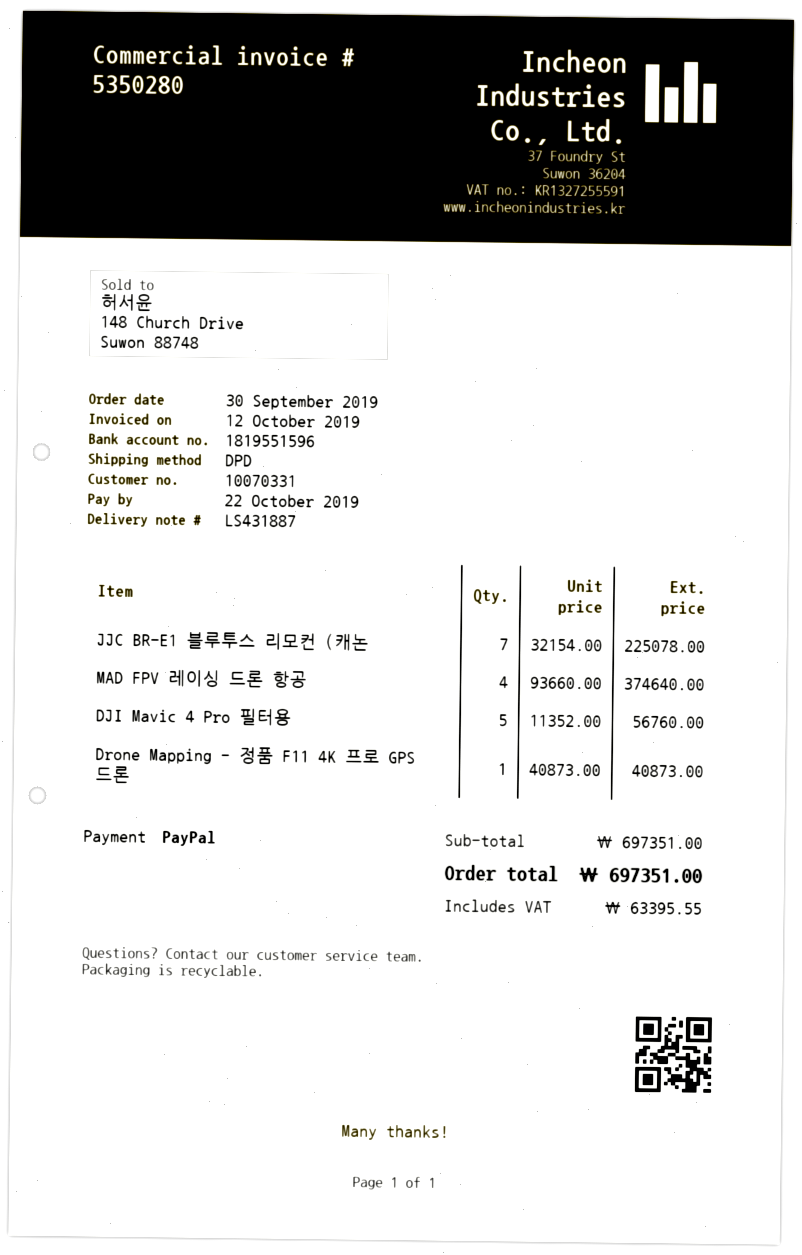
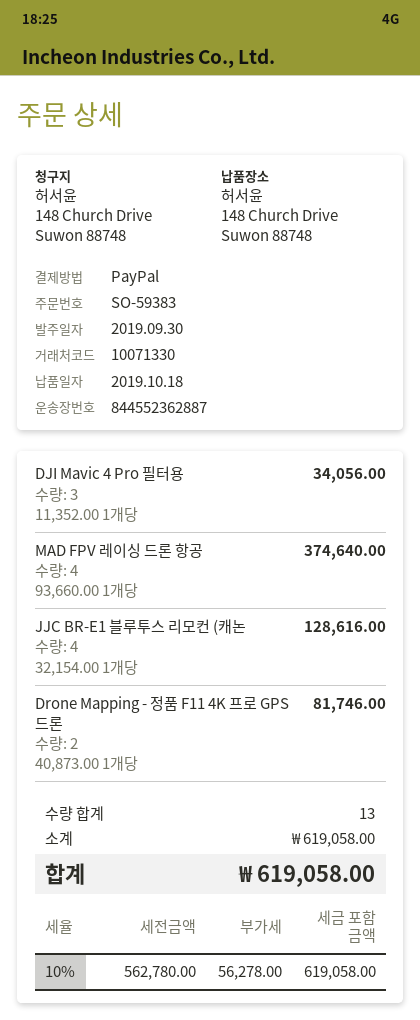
customer number: 10070331 -> 10071330
JJC BR-E1 블루투스 리모컨 (캐논: 7 x 32154.00 = 225078.00 -> 4 x 32154.00 = 128616.00
DJI Mavic 4 Pro 필터용: 5 x 11352.00 = 56760.00 -> 3 x 11352.00 = 34056.00
Drone Mapping - 정품 F11 4K 프로 GPS 드론: 1 x 40873.00 = 40873.00 -> 2 x 40873.00 = 81746.00
subtotal: 697351.00 -> 619058.00
tax: 63395.55 -> 56278.00
total: 697351.00 -> 619058.00

